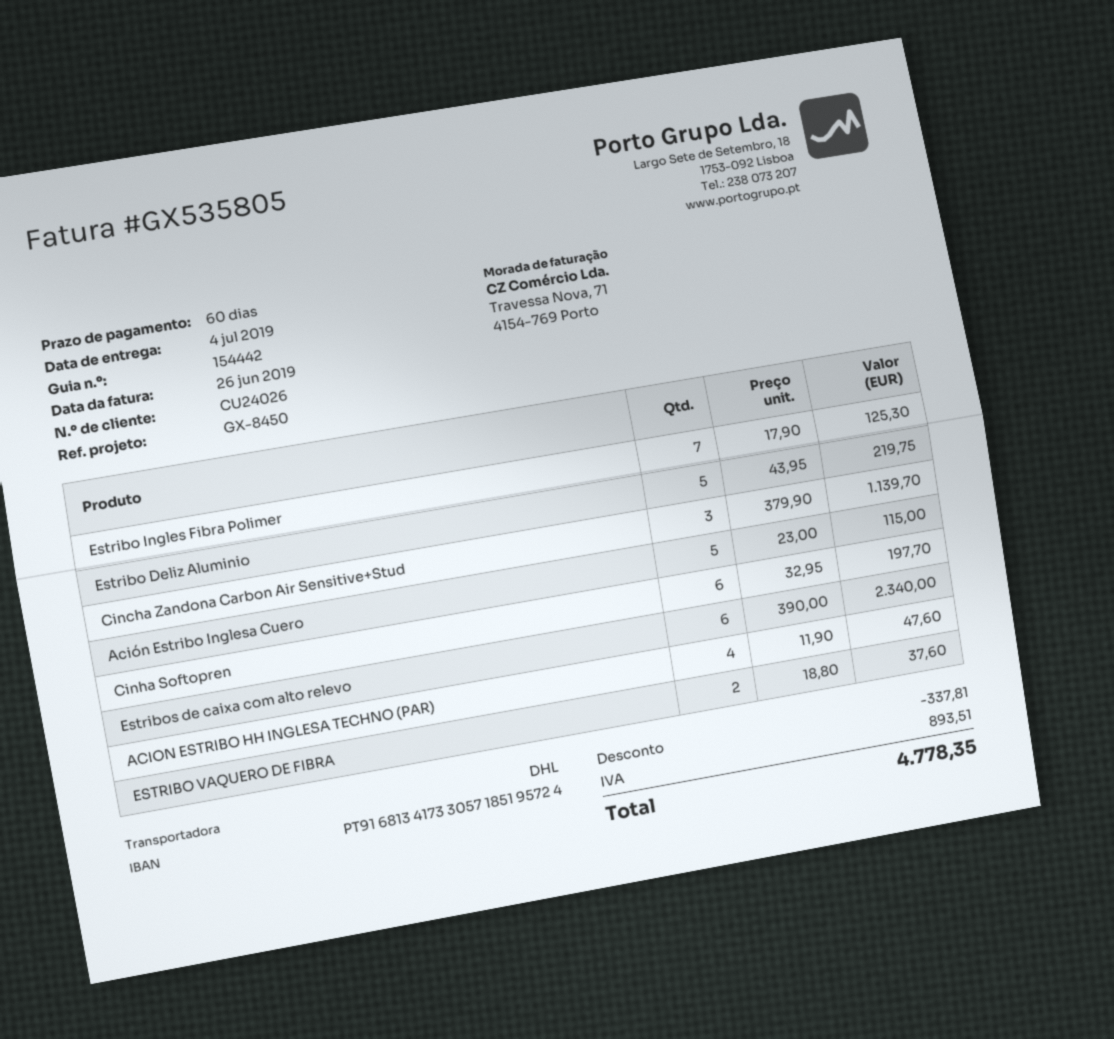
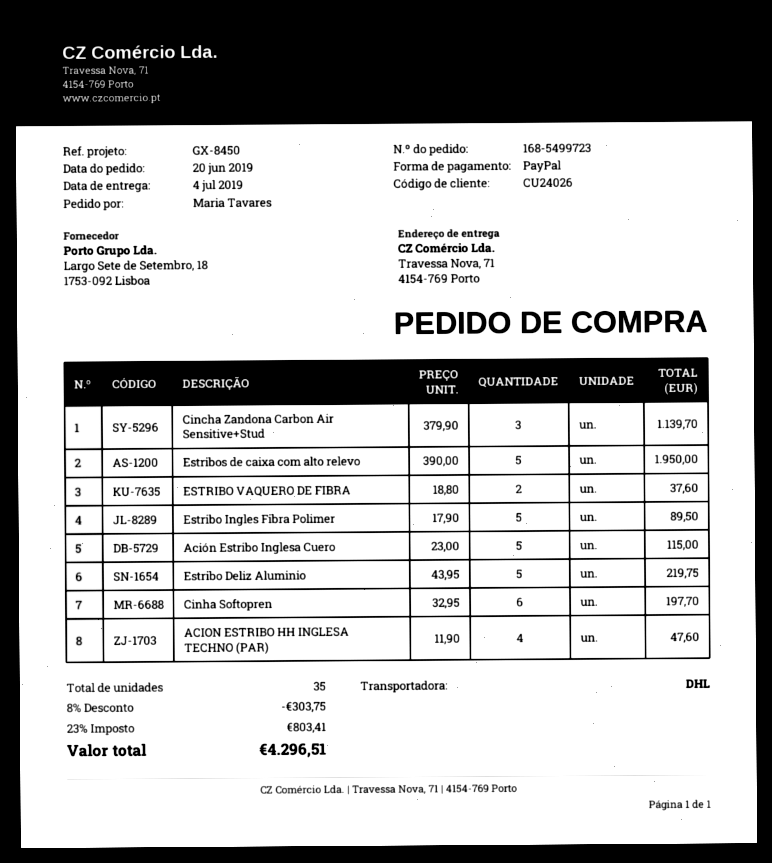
Estribo Ingles Fibra Polimer: 7 x 17.90 = 125.30 -> 5 x 17.90 = 89.50
Estribos de caixa com alto relevo: 6 x 390.00 = 2340.00 -> 5 x 390.00 = 1950.00
discount: 337.81 -> 303.75
tax: 893.51 -> 803.41
total: 4778.35 -> 4296.51

